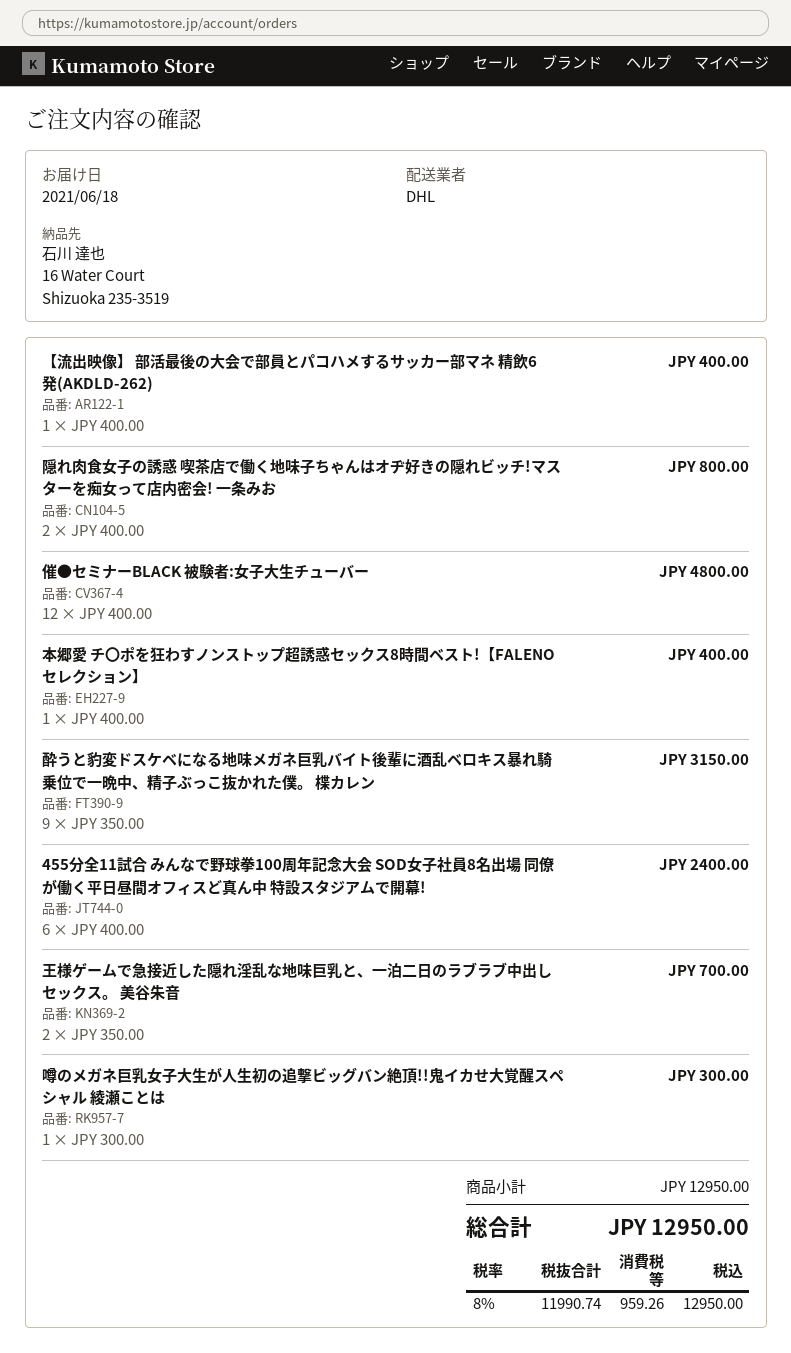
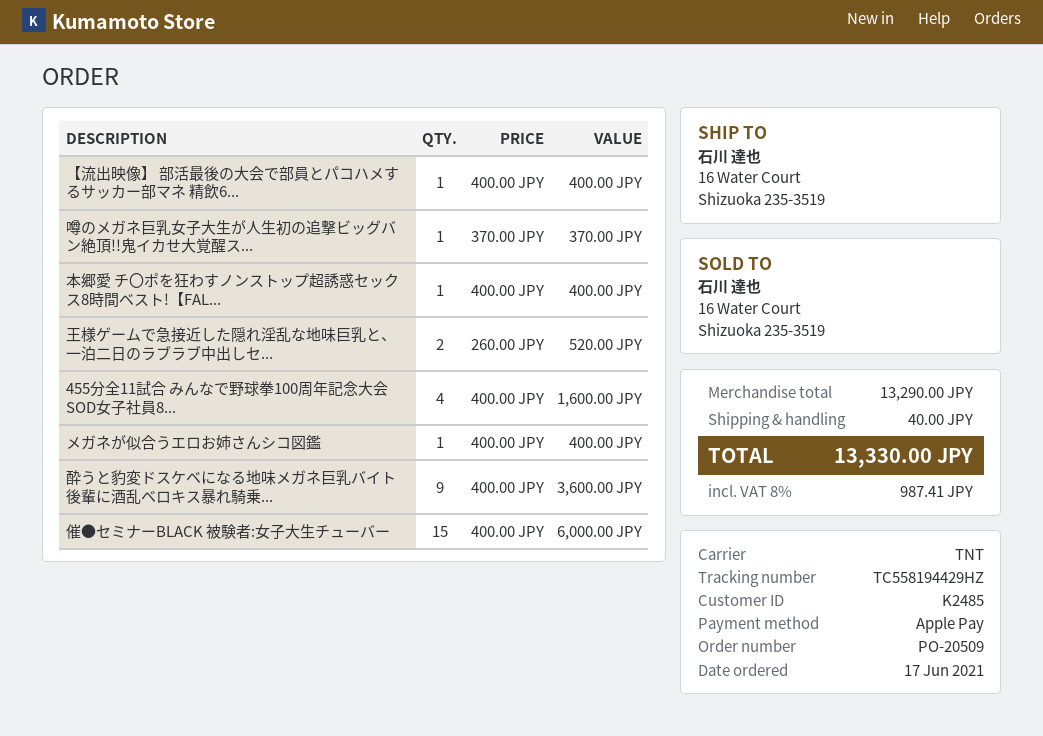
shipping method: DHL -> TNT
隠れ肉食女子の誘惑 喫茶店で働く地味子ちゃんはオヂ好きの隠れビッチ!マスターを痴女って店内密会! 一条みお: 2 x 400.00 = 800.00 -> none
催●セミナーBLACK 被験者:女子大生チューバー: 12 x 400.00 = 4800.00 -> 15 x 400.00 = 6000.00
酔うと豹変ドスケベになる地味メガネ巨乳バイト後輩に酒乱ベロキス暴れ騎乗位で一晩中、精子ぶっこ抜かれた僕。 楪カレン: 9 x 350.00 = 3150.00 -> 9 x 400.00 = 3600.00
455分全11試合 みんなで野球拳100周年記念大会 SOD女子社員8名出場 同僚が働く平日昼間オフィスど真ん中 特設スタジアムで開幕!: 6 x 400.00 = 2400.00 -> 4 x 400.00 = 1600.00
王様ゲームで急接近した隠れ淫乱な地味巨乳と、一泊二日のラブラブ中出しセックス。 美谷朱音: 2 x 350.00 = 700.00 -> 2 x 260.00 = 520.00
噂のメガネ巨乳女子大生が人生初の追撃ビッグバン絶頂!!鬼イカせ大覚醒スペシャル 綾瀬ことは: 1 x 300.00 = 300.00 -> 1 x 370.00 = 370.00
メガネが似合うエロお姉さんシコ図鑑: none -> 1 x 400.00 = 400.00
subtotal: 12950.00 -> 13290.00
shipping: none -> 40.00
tax: 8% = 959.26 -> 8% = 987.41
total: 12950.00 -> 13330.00

